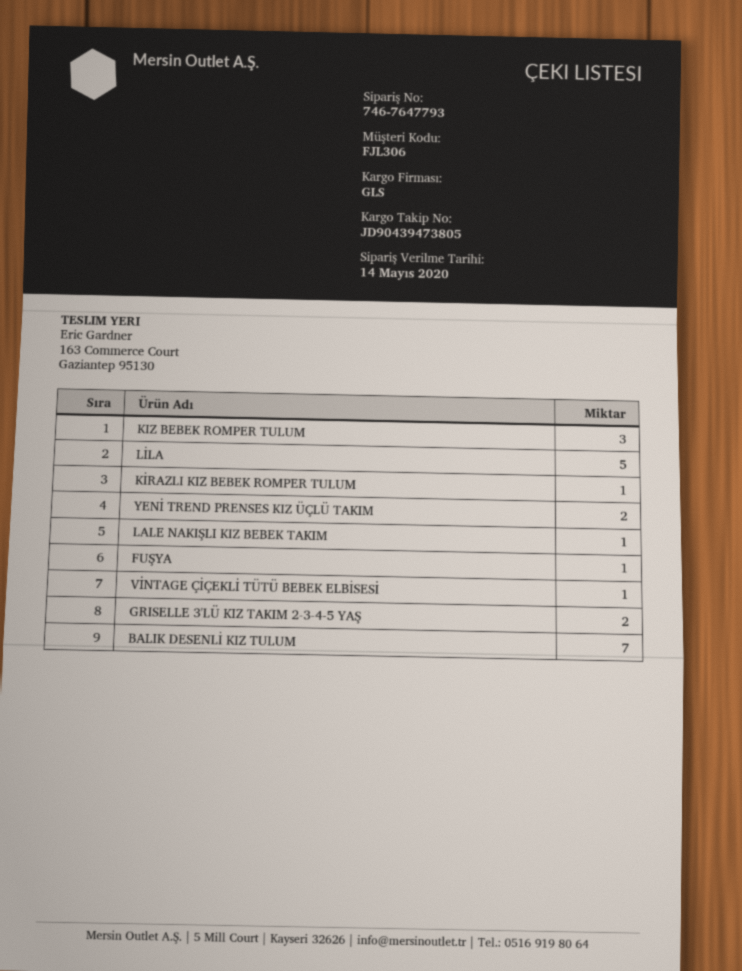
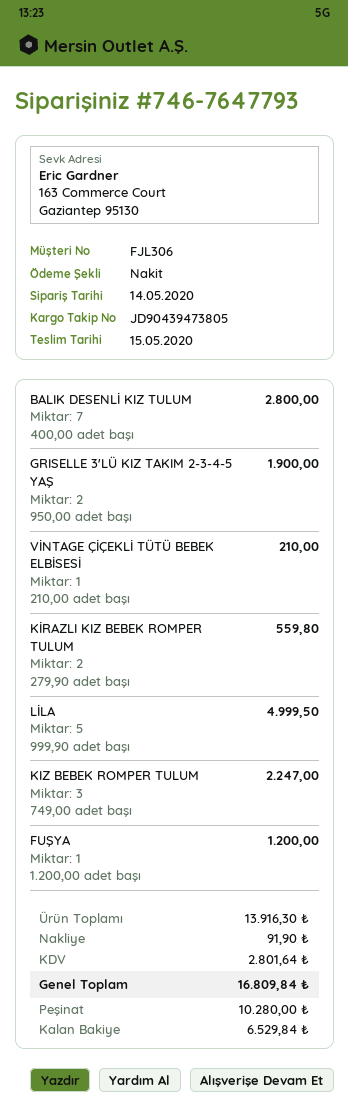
KİRAZLI KIZ BEBEK ROMPER TULUM: 1 -> 2
YENİ TREND PRENSES KIZ ÜÇLÜ TAKIM: 2 -> none
LALE NAKIŞLI KIZ BEBEK TAKIM: 1 -> none

